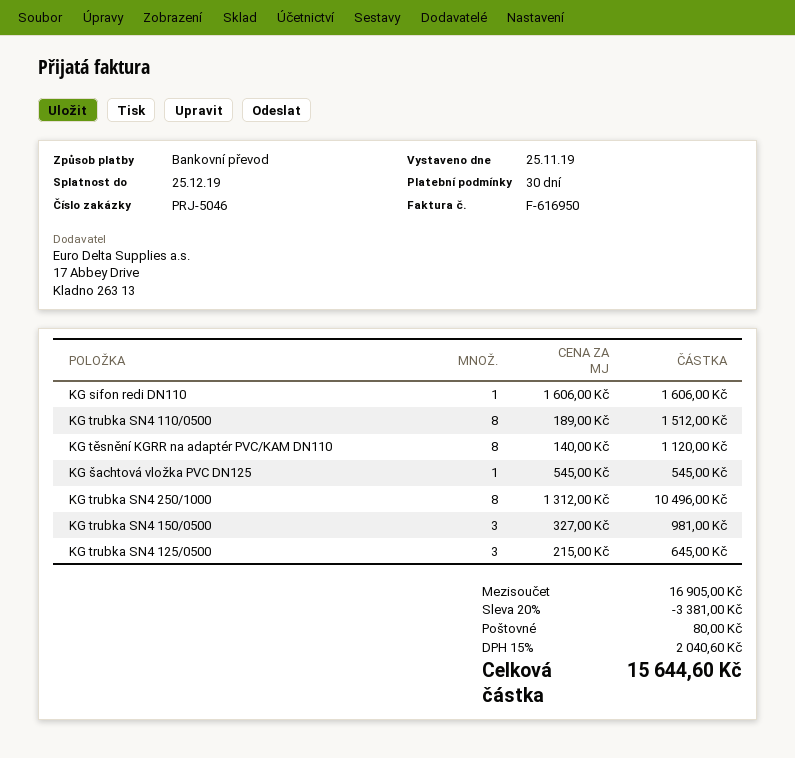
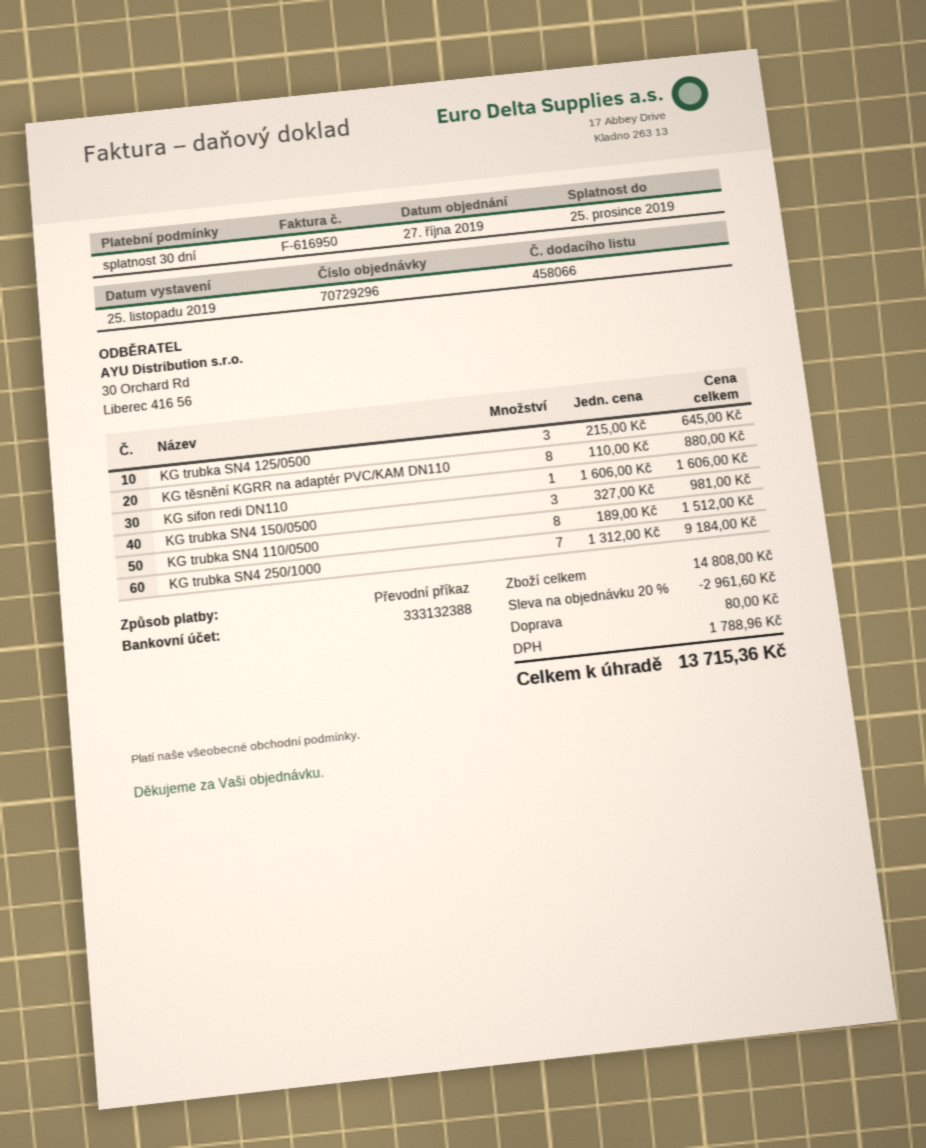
KG těsnění KGRR na adaptér PVC/KAM DN110: 8 x 140.00 = 1120.00 -> 8 x 110.00 = 880.00
KG šachtová vložka PVC DN125: 1 x 545.00 = 545.00 -> none
KG trubka SN4 250/1000: 8 x 1312.00 = 10496.00 -> 7 x 1312.00 = 9184.00
subtotal: 16905.00 -> 14808.00
discount: 20% = 3381.00 -> 20% = 2961.60
tax: 2040.60 -> 1788.96
total: 15644.60 -> 13715.36

